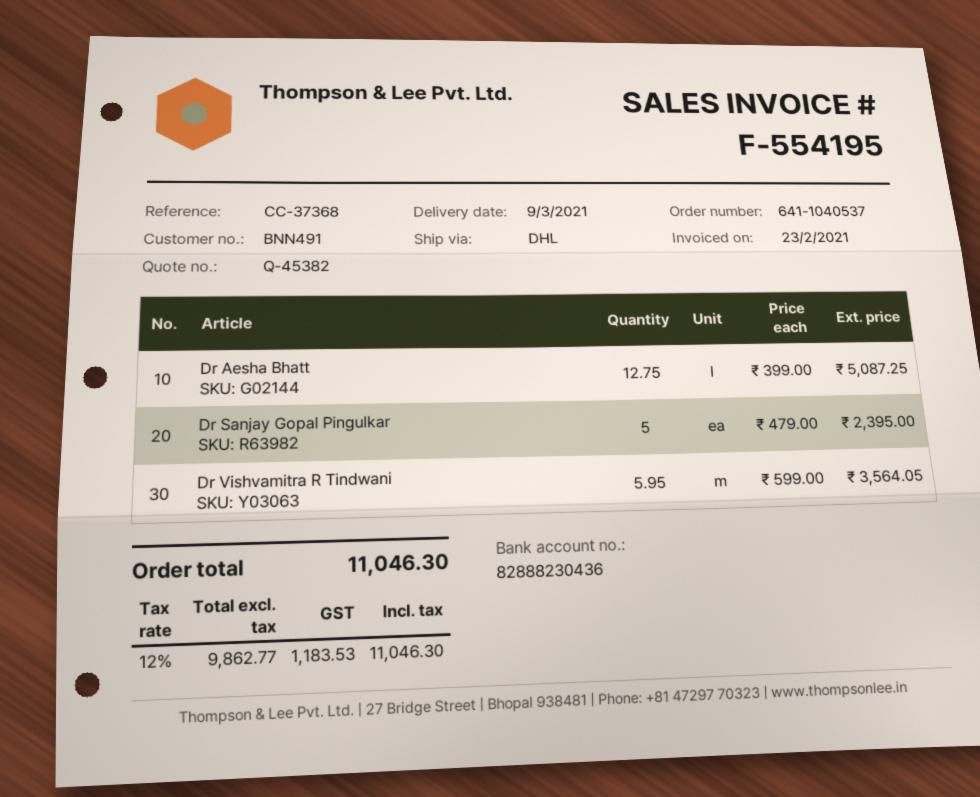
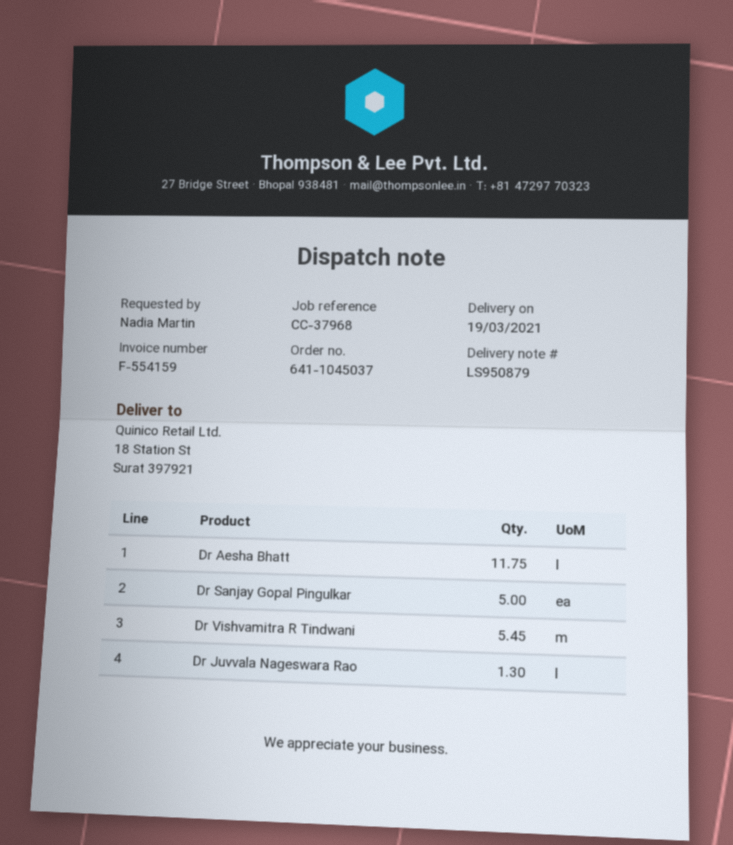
order number: 641-1040537 -> 641-1045037
delivery date: 2021-03-09 -> 2021-03-19
invoice number: F-554195 -> F-554159
reference: CC-37368 -> CC-37968
Dr Aesha Bhatt: 12.75 -> 11.75
Dr Vishvamitra R Tindwani: 5.95 -> 5.45
Dr Juvvala Nageswara Rao: none -> 1.3

